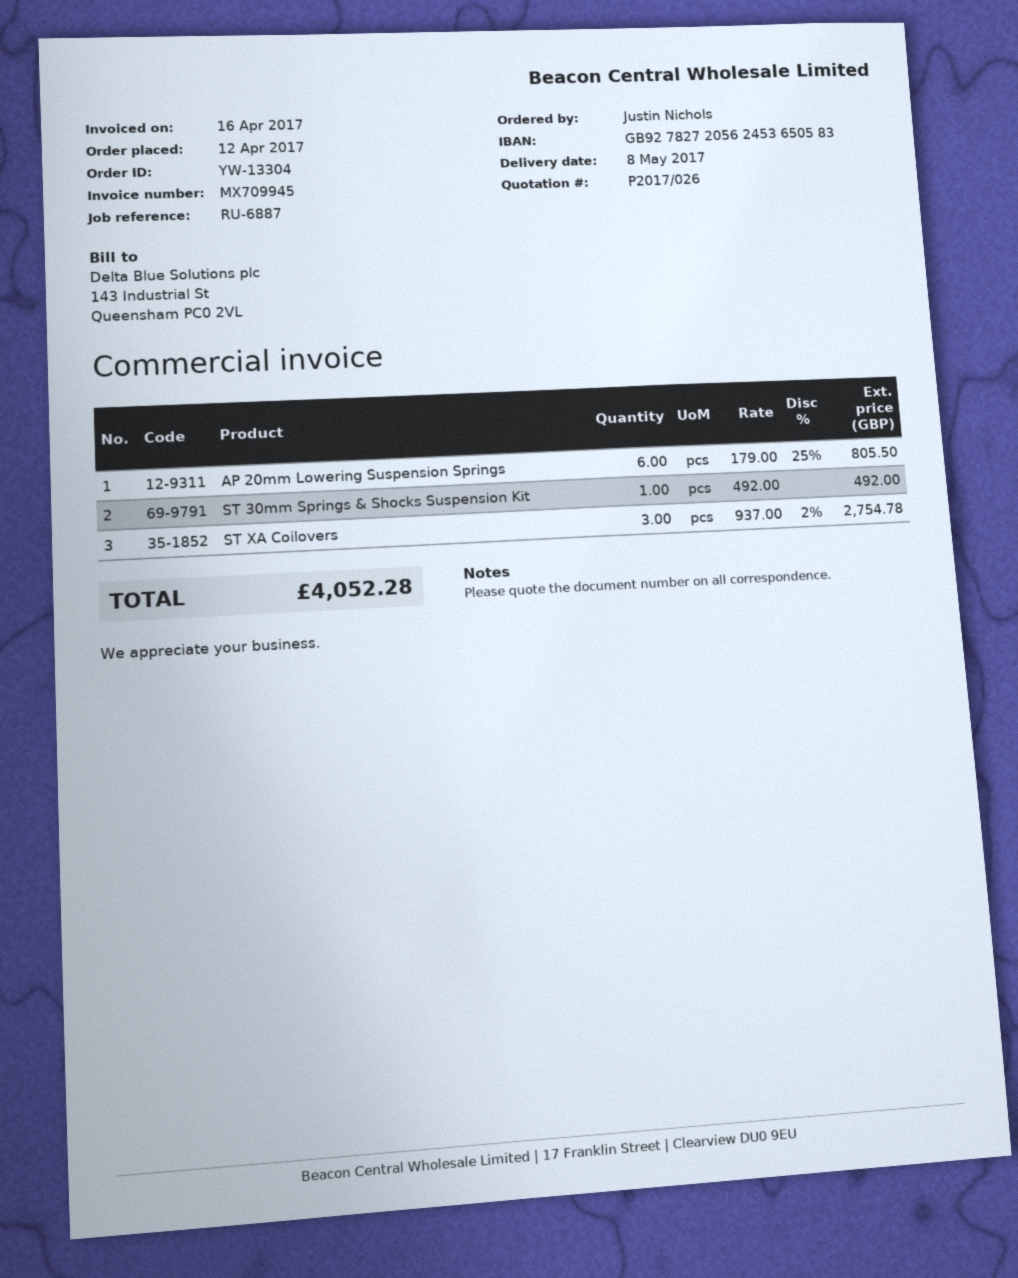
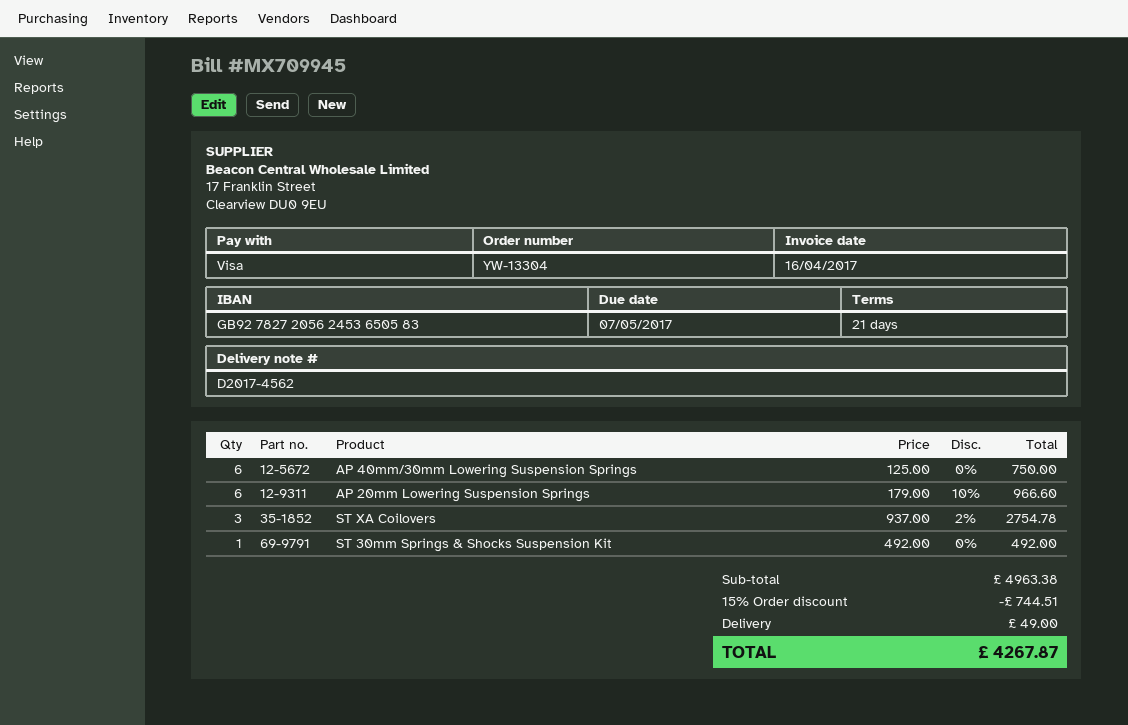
AP 20mm Lowering Suspension Springs: 6 x 179.00 - 25% = 805.50 -> 6 x 179.00 - 10% = 966.60
AP 40mm/30mm Lowering Suspension Springs: none -> 6 x 125.00 = 750.00
discount: none -> 15% = 744.51
shipping: none -> 49.00
total: 4052.28 -> 4267.87

